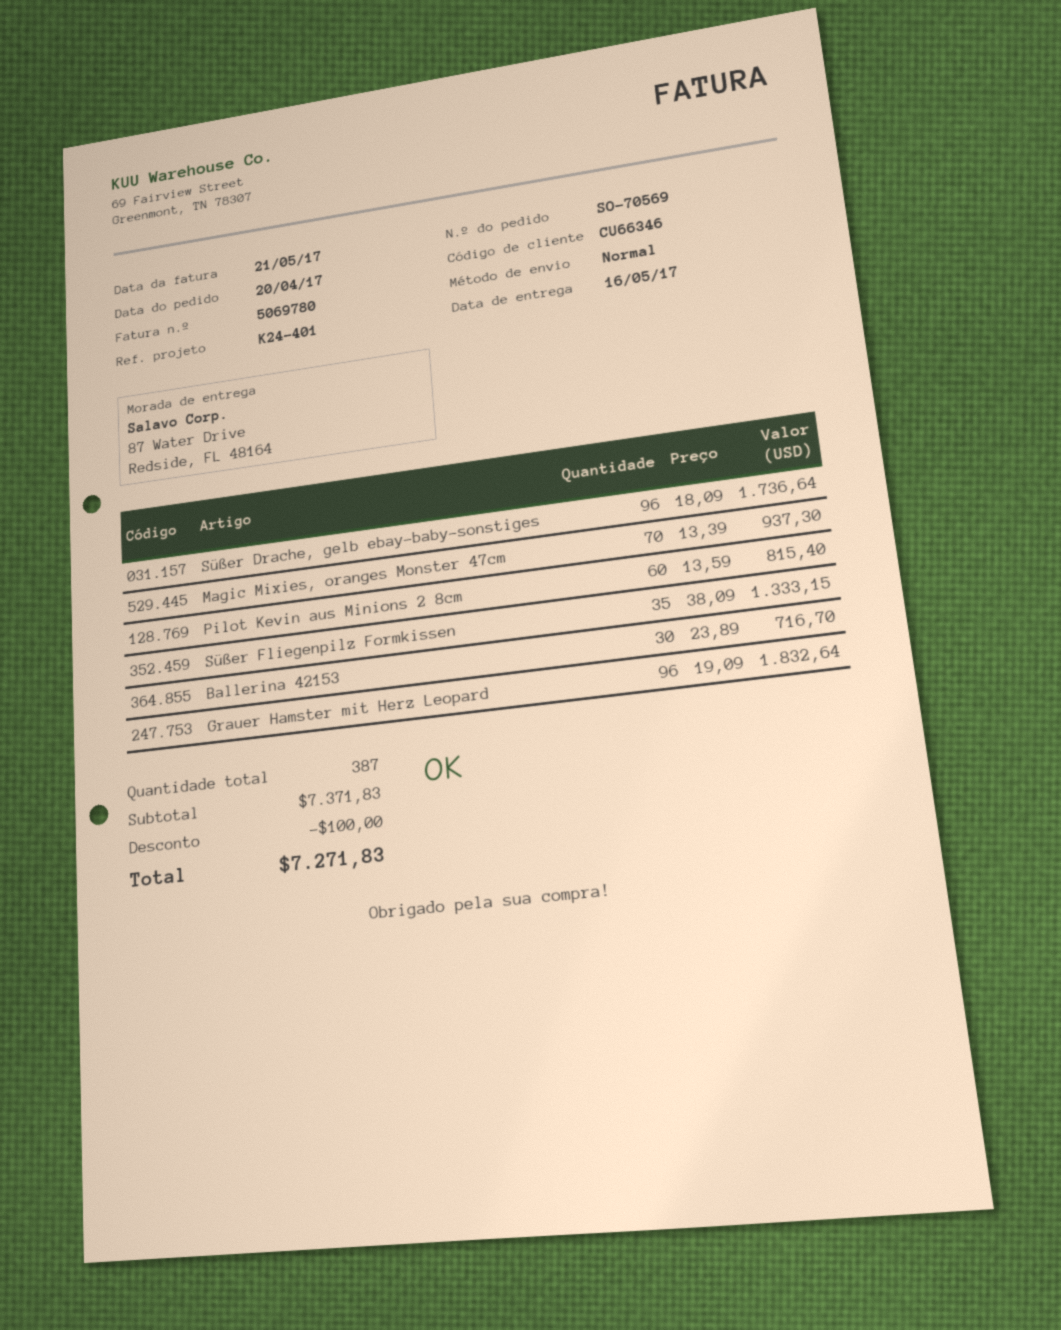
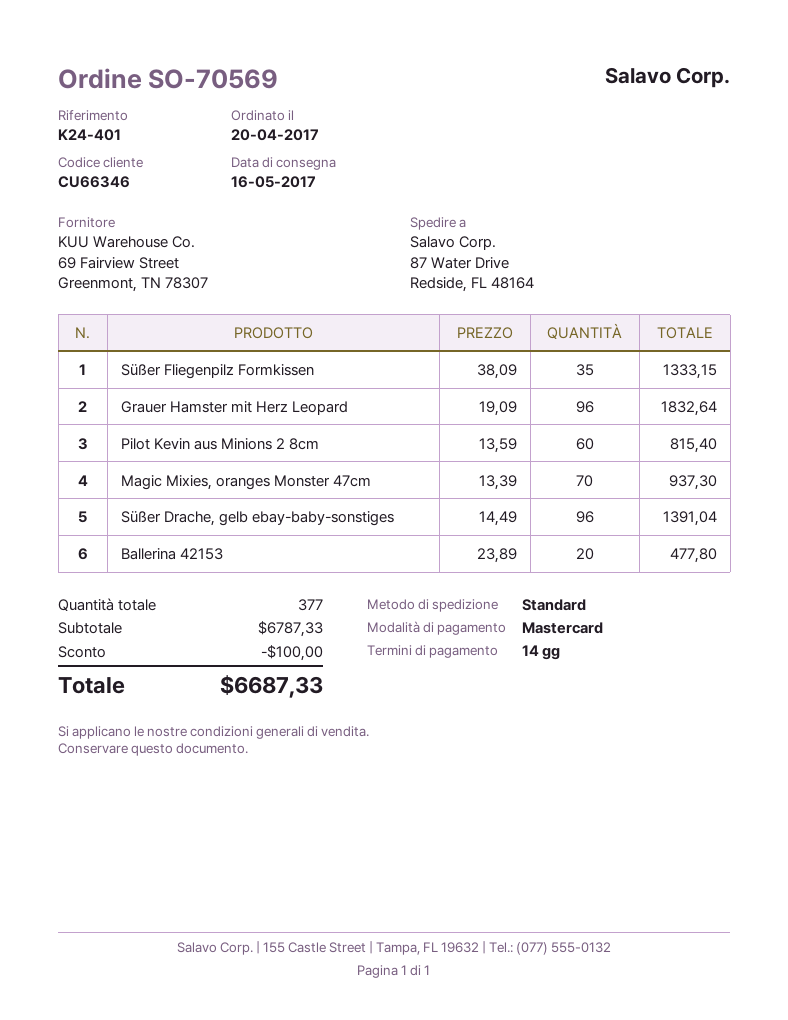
Süßer Drache, gelb ebay-baby-sonstiges: 96 x 18.09 = 1736.64 -> 96 x 14.49 = 1391.04
Ballerina 42153: 30 x 23.89 = 716.70 -> 20 x 23.89 = 477.80
total quantity: 387 -> 377
subtotal: 7371.83 -> 6787.33
total: 7271.83 -> 6687.33

